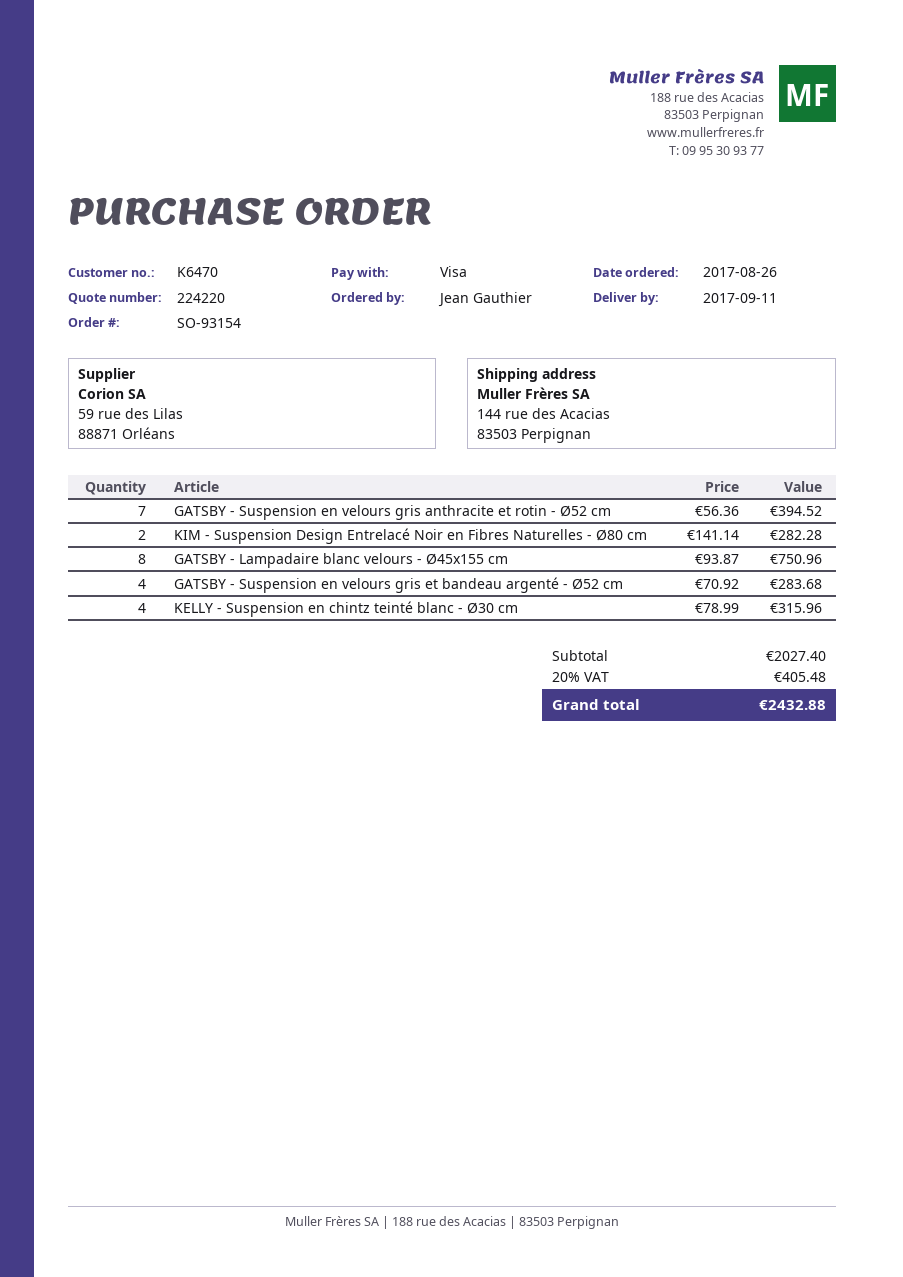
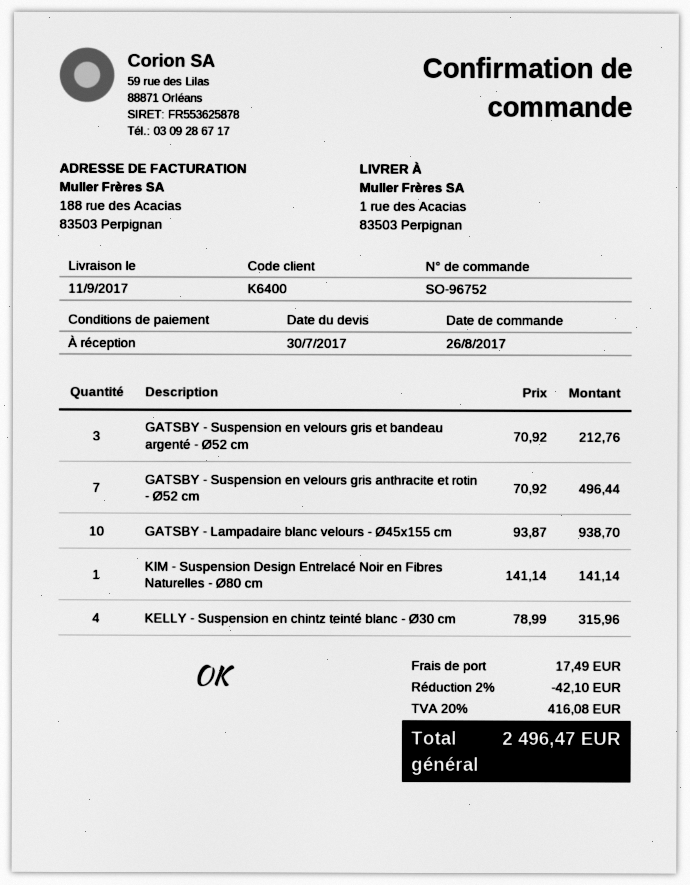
order number: SO-93154 -> SO-96752
customer number: K6470 -> K6400
ship to: 144 rue des Acacias, 83503 Perpignan -> 1 rue des Acacias, 83503 Perpignan
GATSBY - Suspension en velours gris anthracite et rotin - Ø52 cm: 7 x 56.36 = 394.52 -> 7 x 70.92 = 496.44
KIM - Suspension Design Entrelacé Noir en Fibres Naturelles - Ø80 cm: 2 x 141.14 = 282.28 -> 1 x 141.14 = 141.14
GATSBY - Lampadaire blanc velours - Ø45x155 cm: 8 x 93.87 = 750.96 -> 10 x 93.87 = 938.70
GATSBY - Suspension en velours gris et bandeau argenté - Ø52 cm: 4 x 70.92 = 283.68 -> 3 x 70.92 = 212.76
discount: none -> 2% = 42.10
shipping: none -> 17.49
tax: 20% = 405.48 -> 20% = 416.08
total: 2432.88 -> 2496.47

